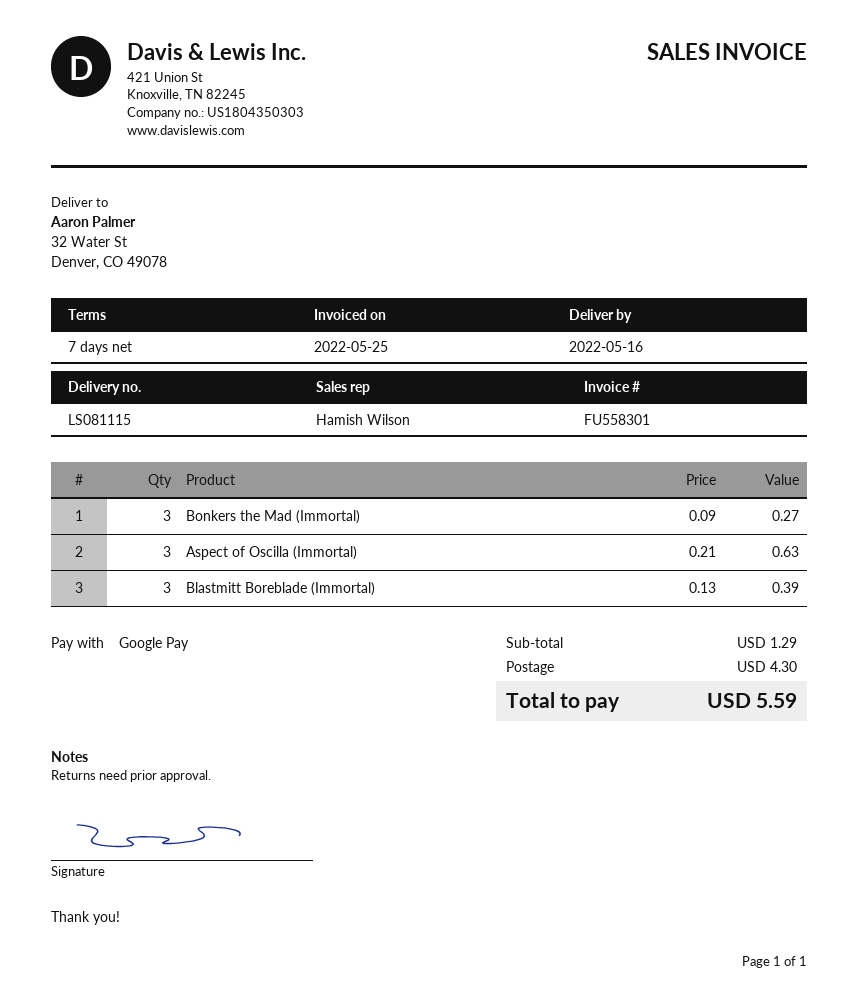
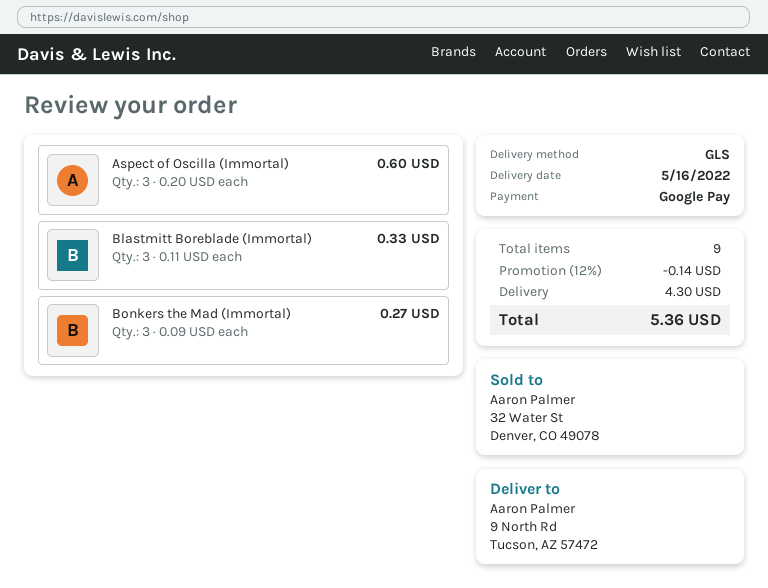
ship to: 32 Water St, Denver, CO 49078 -> 9 North Rd, Tucson, AZ 57472
Aspect of Oscilla (Immortal): 3 x 0.21 = 0.63 -> 3 x 0.20 = 0.60
Blastmitt Boreblade (Immortal): 3 x 0.13 = 0.39 -> 3 x 0.11 = 0.33
discount: none -> 12% = 0.14
total: 5.59 -> 5.36

